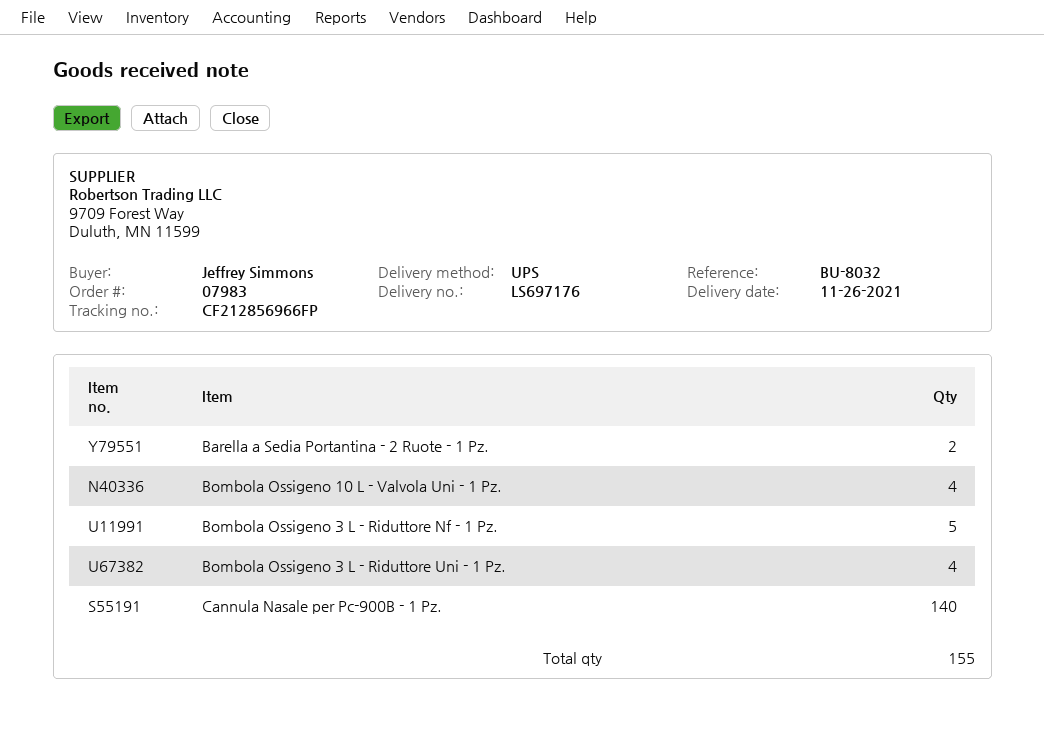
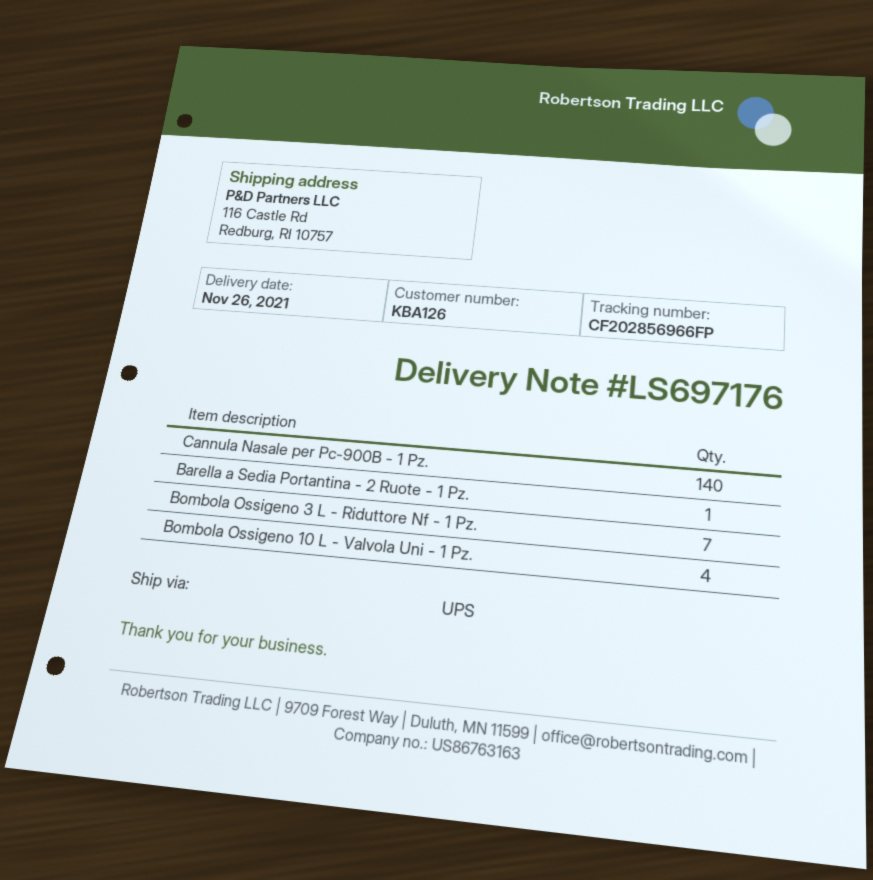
tracking number: CF212856966FP -> CF202856966FP
Barella a Sedia Portantina - 2 Ruote - 1 Pz.: 2 -> 1
Bombola Ossigeno 3 L - Riduttore Nf - 1 Pz.: 5 -> 7
Bombola Ossigeno 3 L - Riduttore Uni - 1 Pz.: 4 -> none

